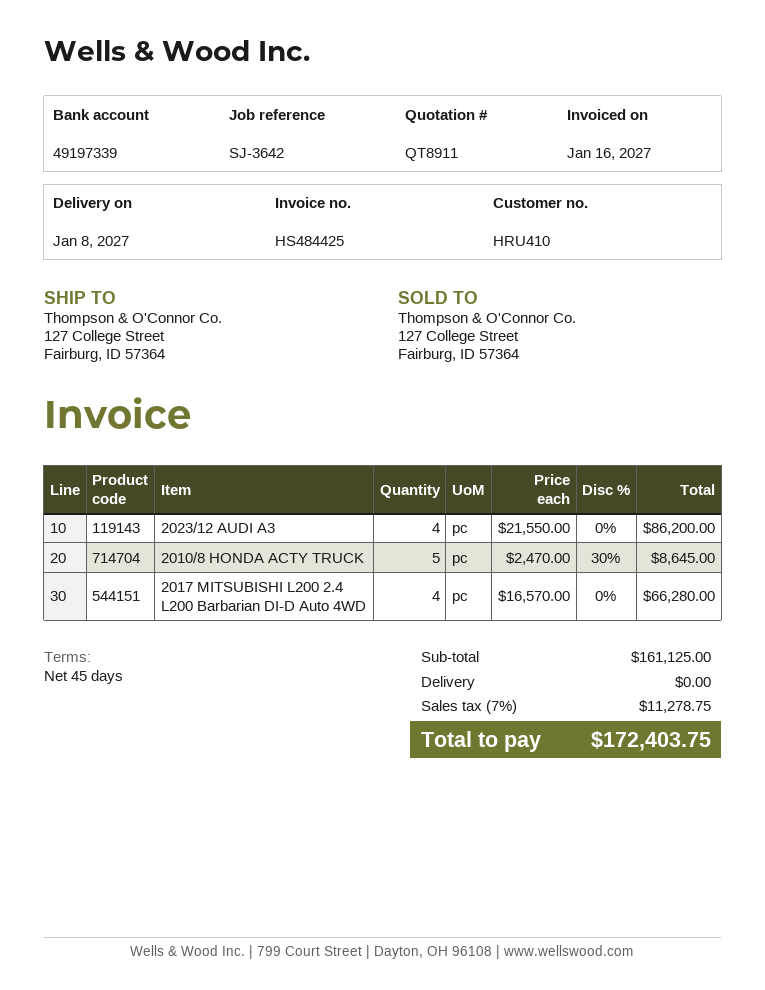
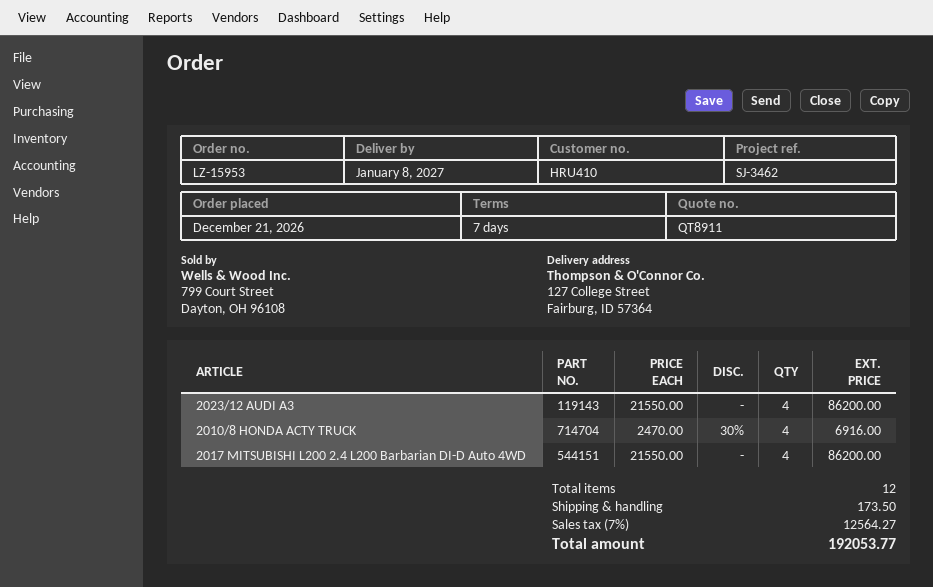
payment terms: 45 days -> 7 days
reference: SJ-3642 -> SJ-3462
2010/8 HONDA ACTY TRUCK: 5 x 2470.00 - 30% = 8645.00 -> 4 x 2470.00 - 30% = 6916.00
2017 MITSUBISHI L200 2.4 L200 Barbarian DI-D Auto 4WD: 4 x 16570.00 = 66280.00 -> 4 x 21550.00 = 86200.00
shipping: 0.00 -> 173.50
tax: 7% = 11278.75 -> 7% = 12564.27
total: 172403.75 -> 192053.77

